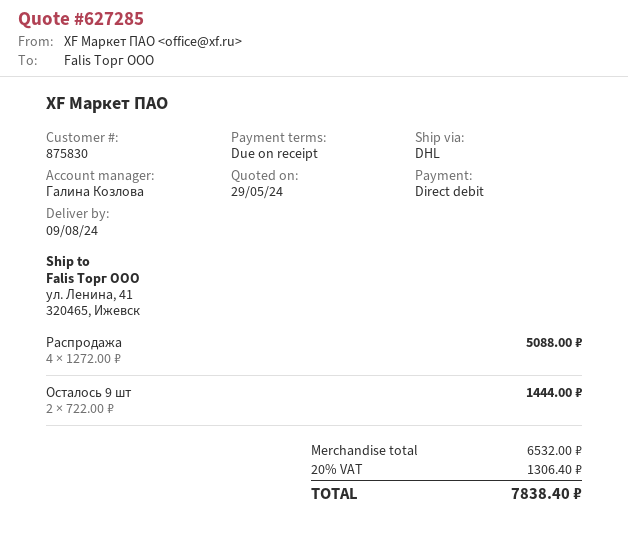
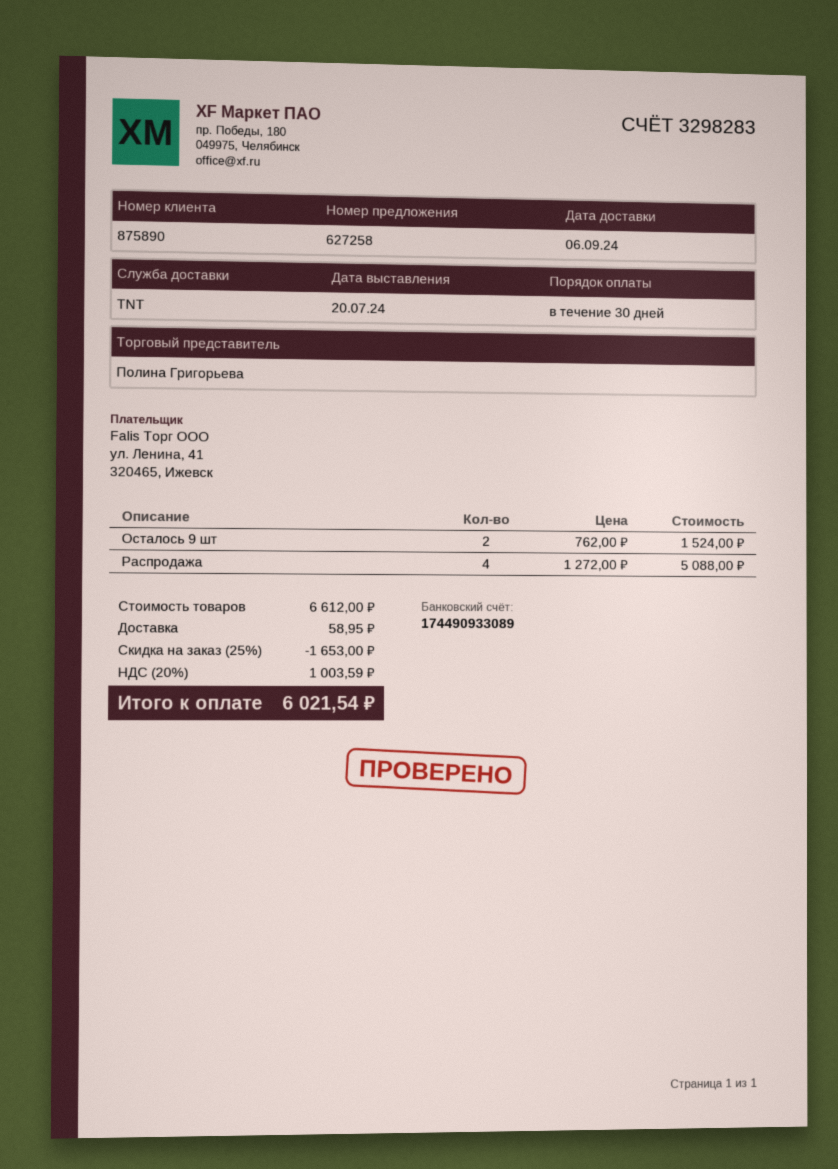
quote number: 627285 -> 627258
delivery date: 2024-08-09 -> 2024-09-06
payment terms: on receipt -> 30 days
customer number: 875830 -> 875890
sales rep: Галина Козлова -> Полина Григорьева
shipping method: DHL -> TNT
Осталось 9 шт: 2 x 722.00 = 1444.00 -> 2 x 762.00 = 1524.00
subtotal: 6532.00 -> 6612.00
discount: none -> 25% = 1653.00
shipping: none -> 58.95
tax: 20% = 1306.40 -> 20% = 1003.59
total: 7838.40 -> 6021.54

